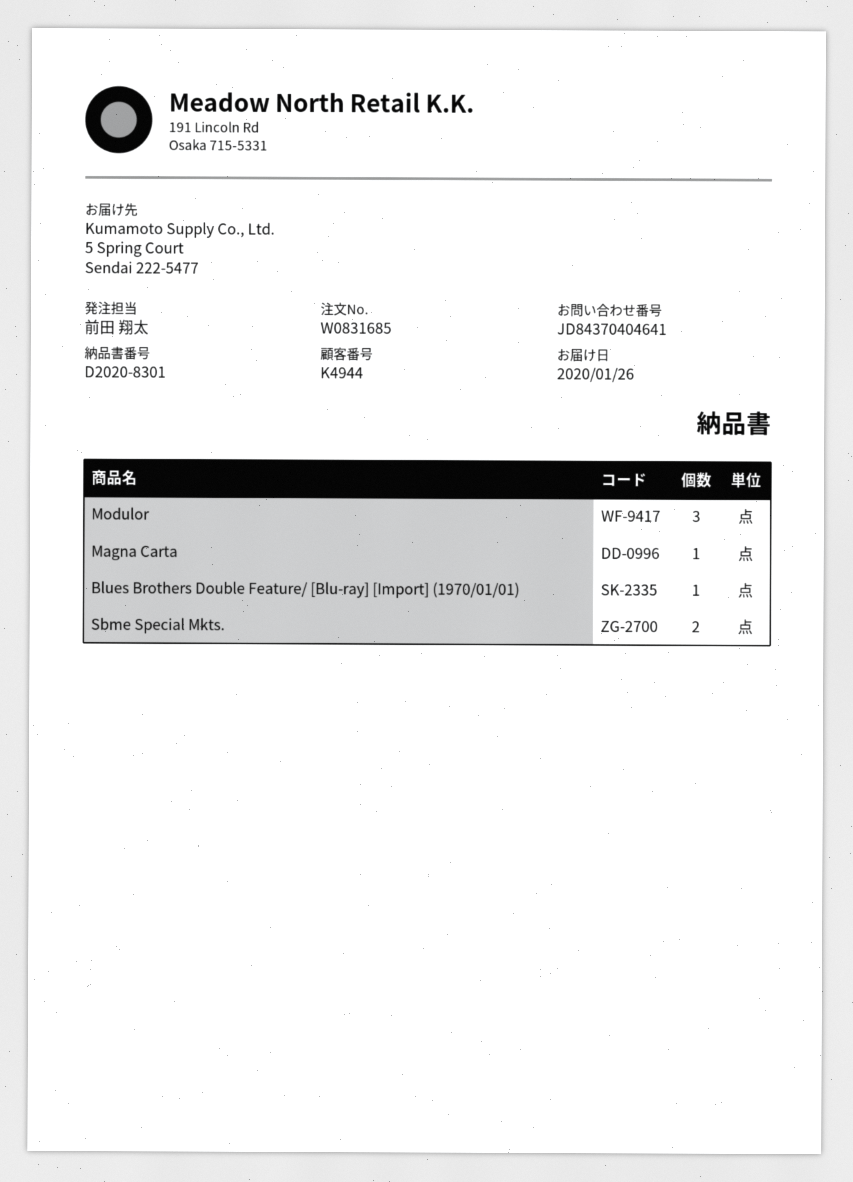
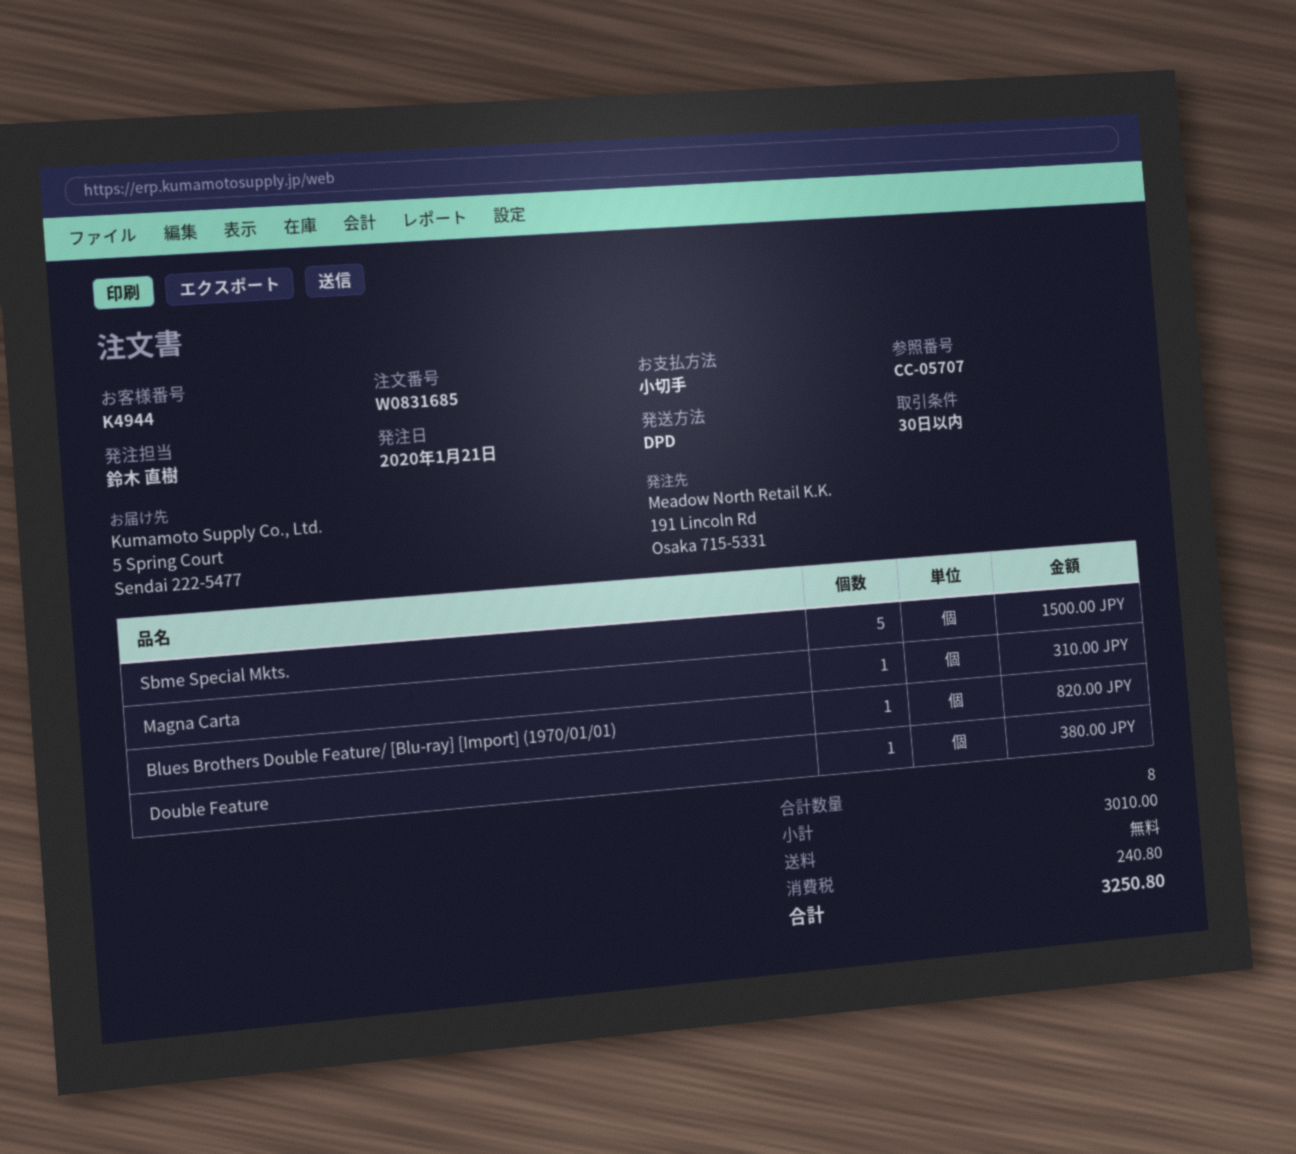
ordered by: 前田 翔太 -> 鈴木 直樹
Modulor: 3 -> none
Sbme Special Mkts.: 2 -> 5
Double Feature: none -> 1

